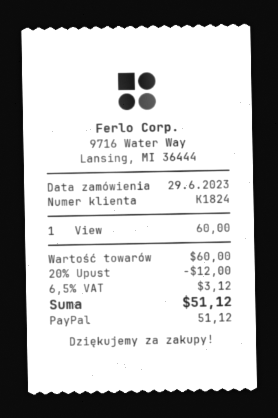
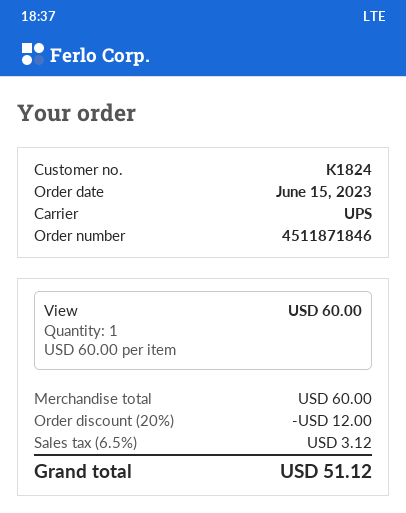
order date: 2023-06-29 -> 2023-06-15

